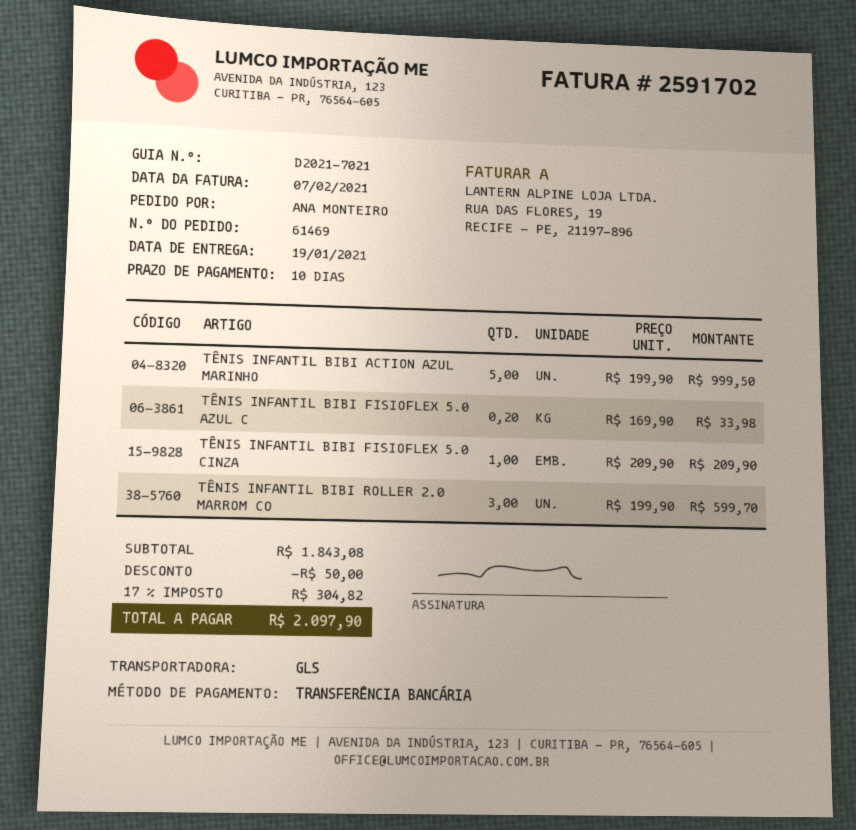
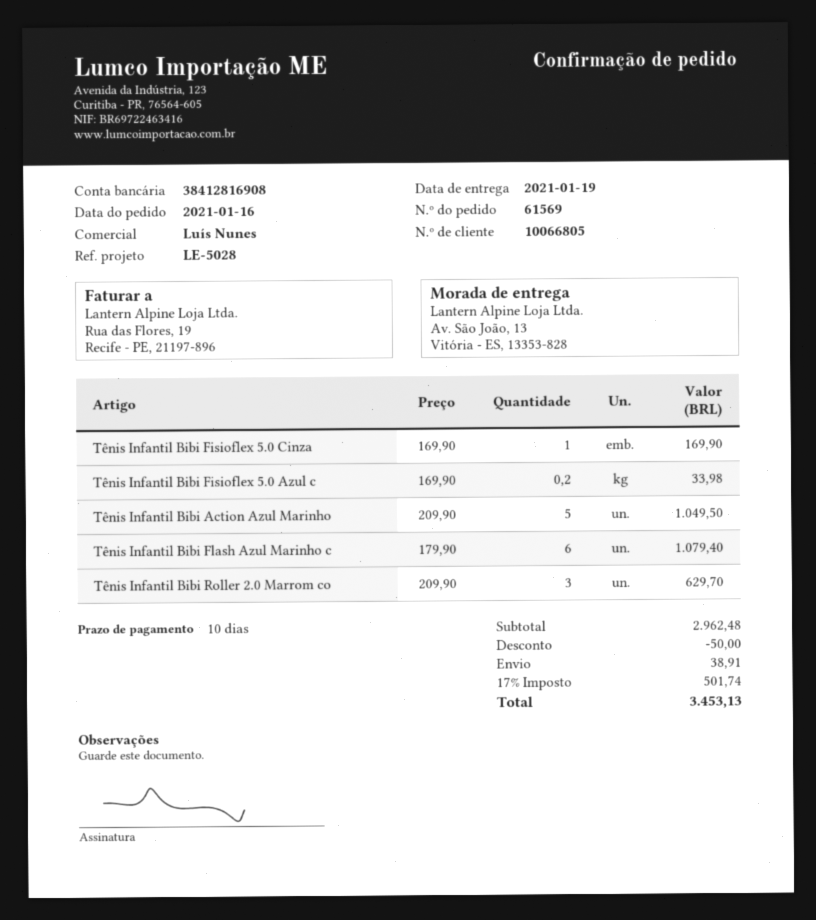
order number: 61469 -> 61569
TÊNIS INFANTIL BIBI ACTION AZUL MARINHO: 5 x 199.90 = 999.50 -> 5 x 209.90 = 1049.50
TÊNIS INFANTIL BIBI FISIOFLEX 5.0 CINZA: 1 x 209.90 = 209.90 -> 1 x 169.90 = 169.90
TÊNIS INFANTIL BIBI ROLLER 2.0 MARROM CO: 3 x 199.90 = 599.70 -> 3 x 209.90 = 629.70
Tênis Infantil Bibi Flash Azul Marinho c: none -> 6 x 179.90 = 1079.40
subtotal: 1843.08 -> 2962.48
shipping: none -> 38.91
tax: 17% = 304.82 -> 17% = 501.74
total: 2097.90 -> 3453.13

